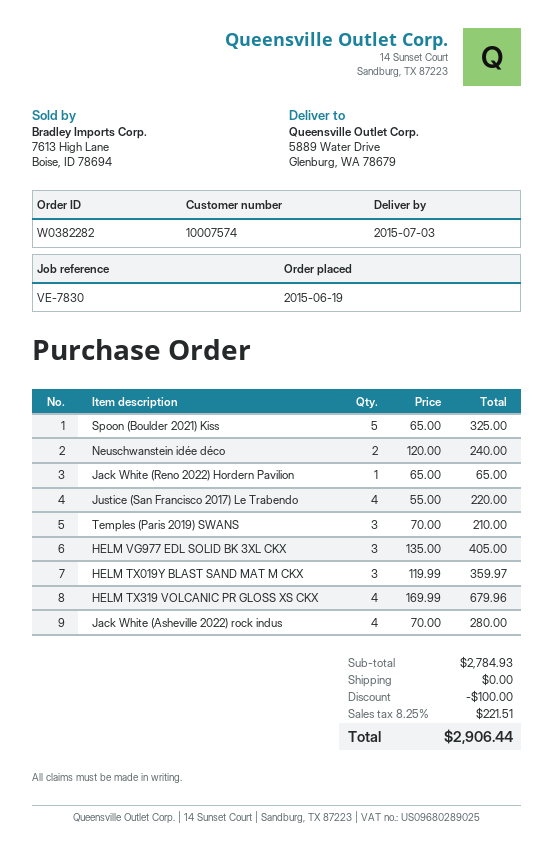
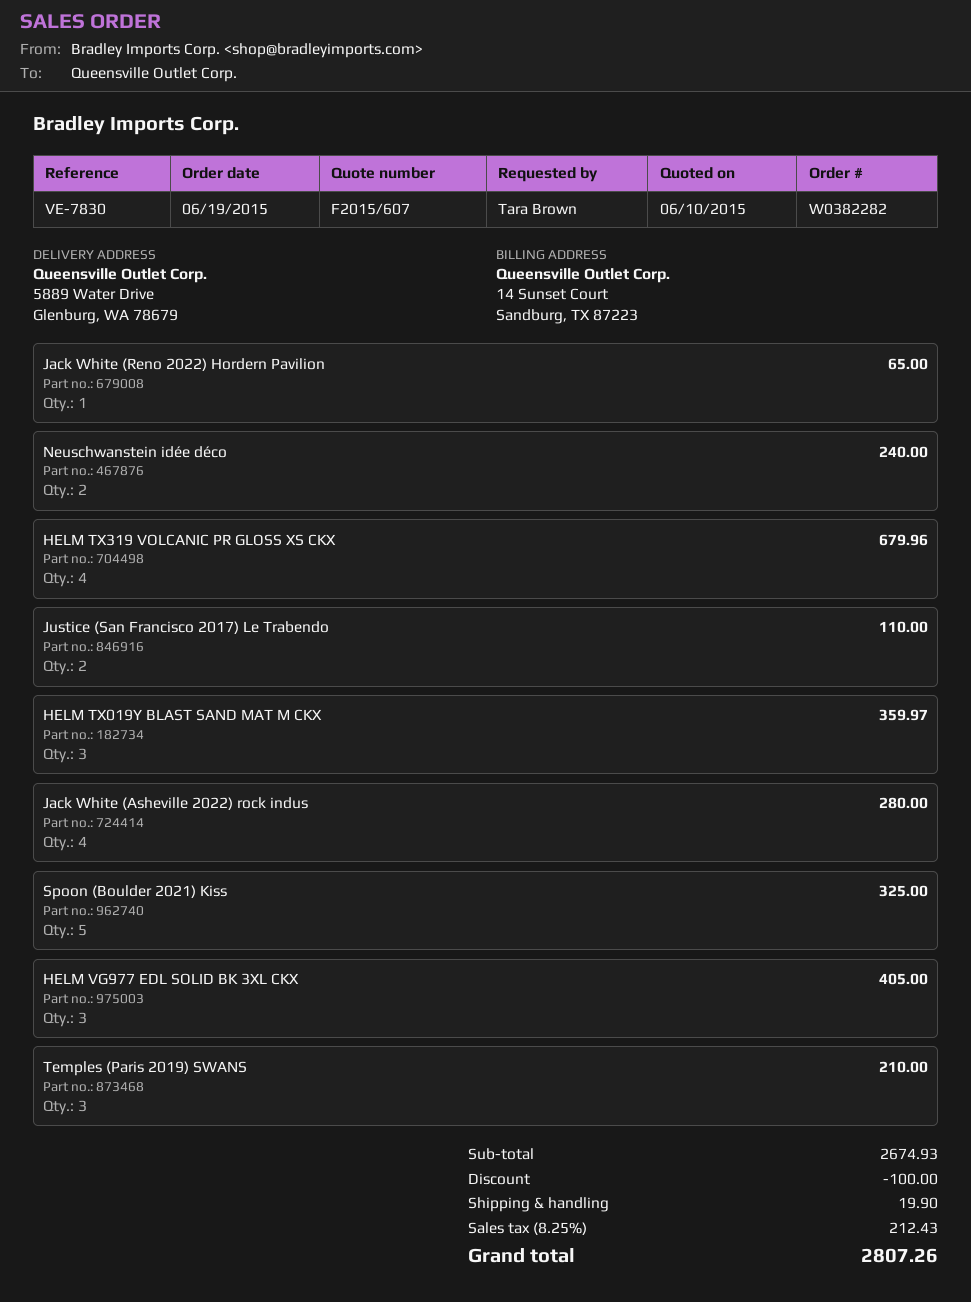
Justice (San Francisco 2017) Le Trabendo: 4 for 220.00 -> 2 for 110.00
subtotal: 2784.93 -> 2674.93
shipping: 0.00 -> 19.90
tax: 8.25% = 221.51 -> 8.25% = 212.43
total: 2906.44 -> 2807.26

